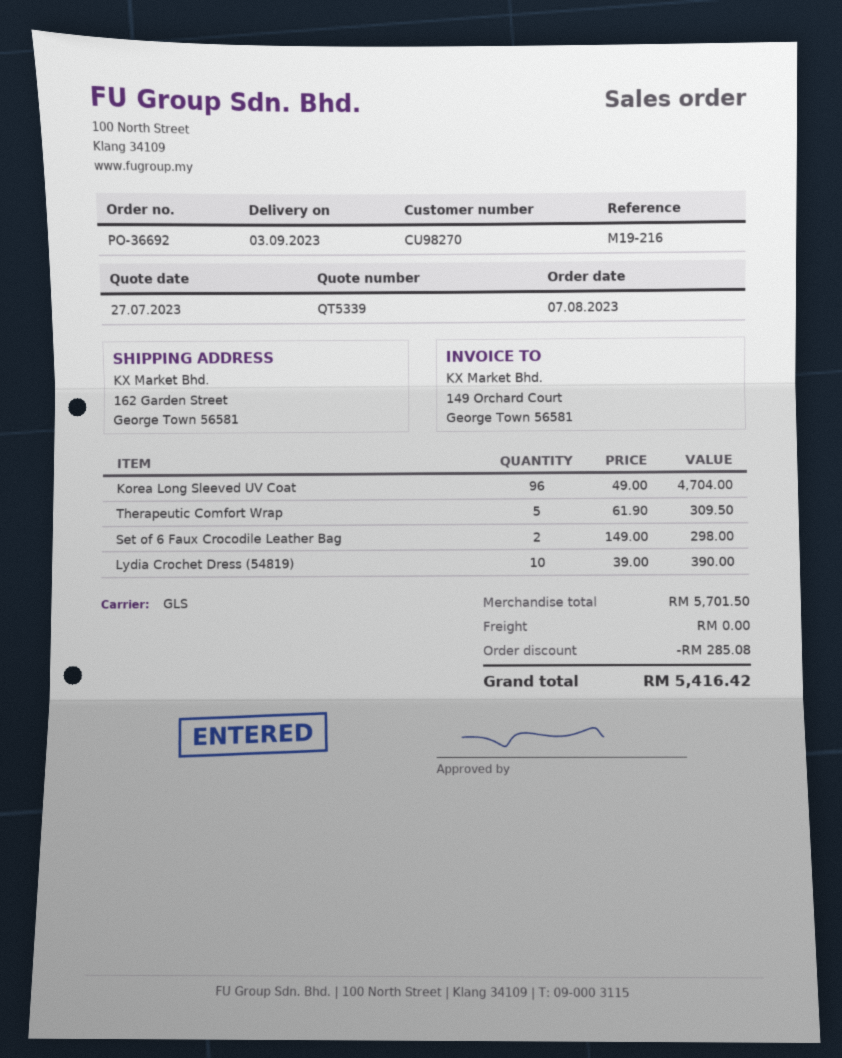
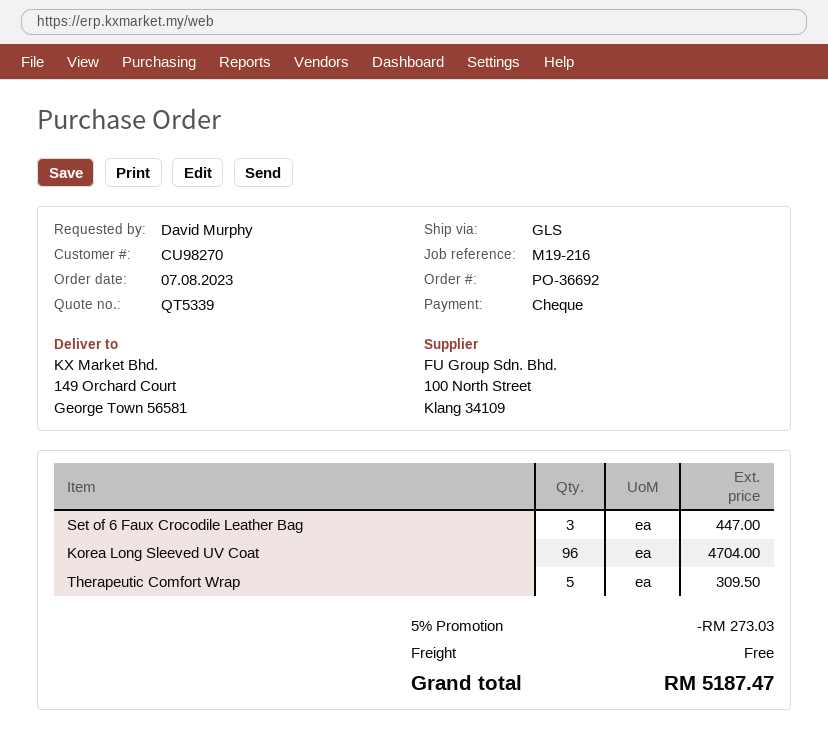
ship to: 162 Garden Street, George Town 56581 -> 149 Orchard Court, George Town 56581
Set of 6 Faux Crocodile Leather Bag: 2 for 298.00 -> 3 for 447.00
Lydia Crochet Dress (54819): 10 for 390.00 -> none
discount: 285.08 -> 273.03
total: 5416.42 -> 5187.47

